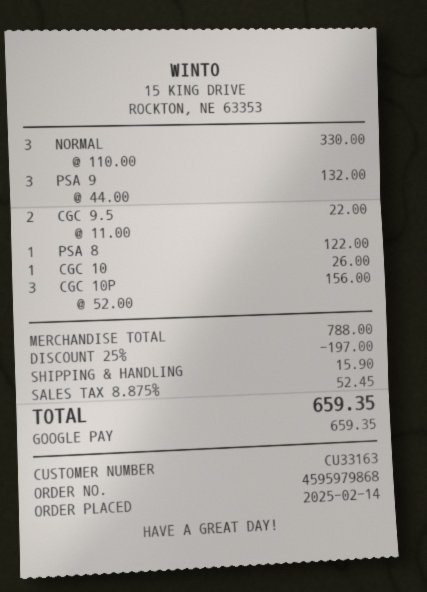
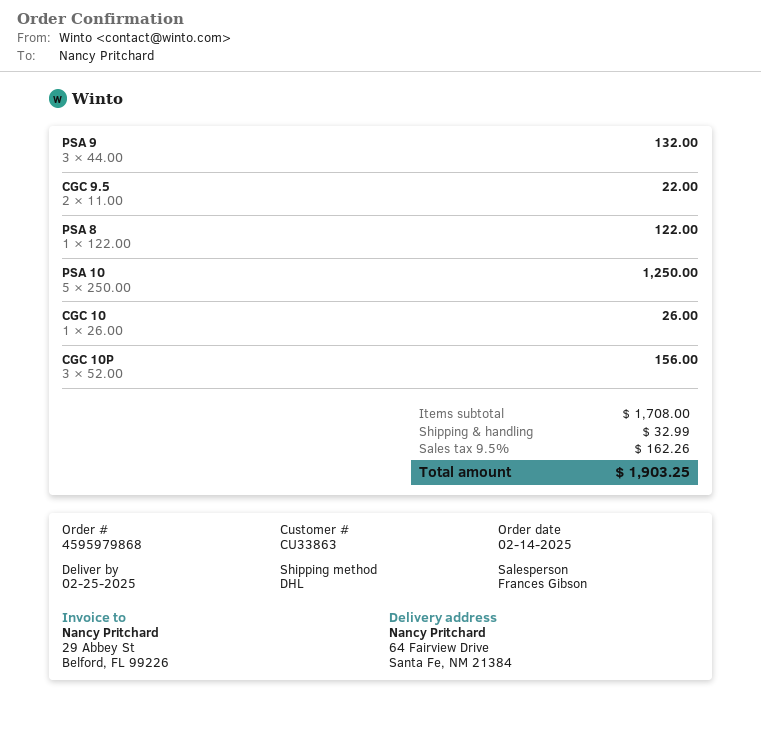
customer number: CU33163 -> CU33863
NORMAL: 3 x 110.00 = 330.00 -> none
PSA 10: none -> 5 x 250.00 = 1250.00
subtotal: 788.00 -> 1708.00
discount: 25% = 197.00 -> none
shipping: 15.90 -> 32.99
tax: 8.875% = 52.45 -> 9.5% = 162.26
total: 659.35 -> 1903.25

